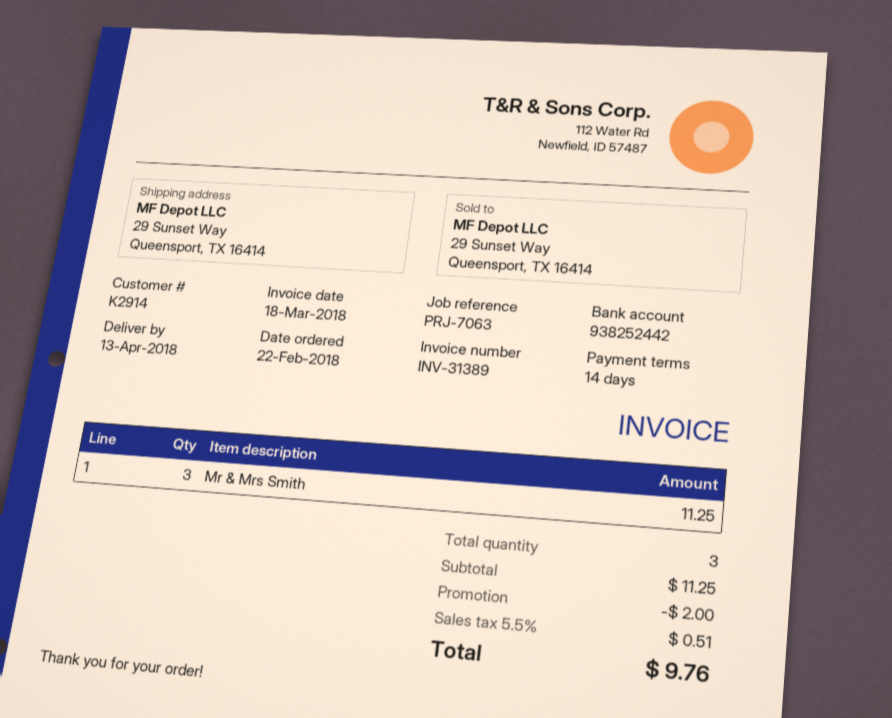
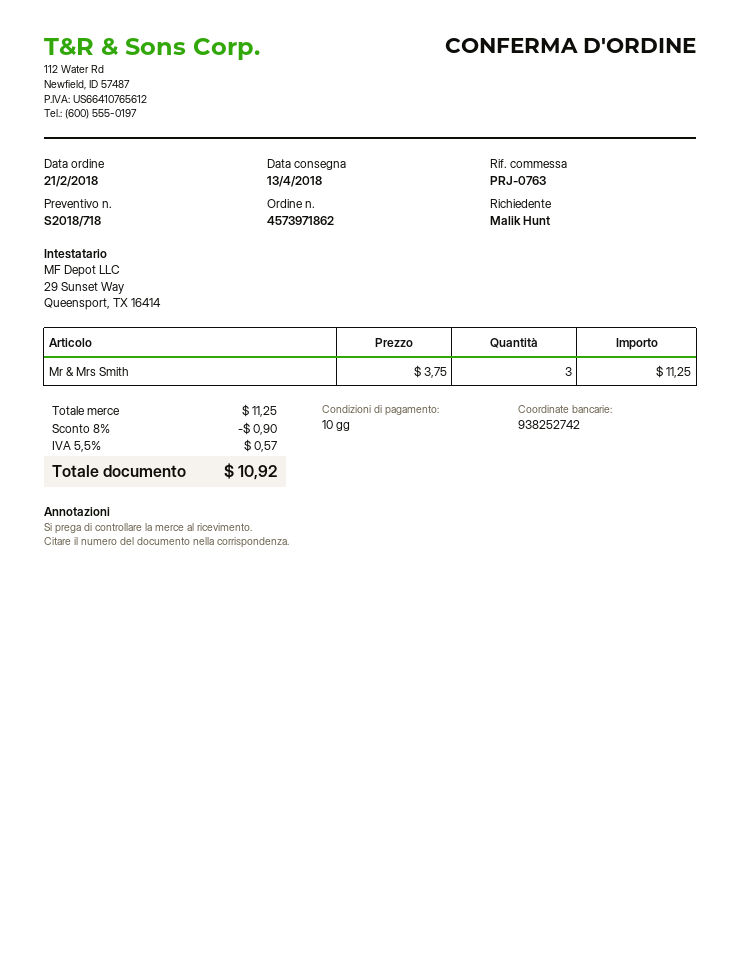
order date: 2018-02-22 -> 2018-02-21
payment terms: 14 days -> 10 days
reference: PRJ-7063 -> PRJ-0763
bank account: 938252442 -> 938252742
discount: 2.00 -> 0.90
tax: 5.5% = 0.51 -> 5.5% = 0.57
total: 9.76 -> 10.92

